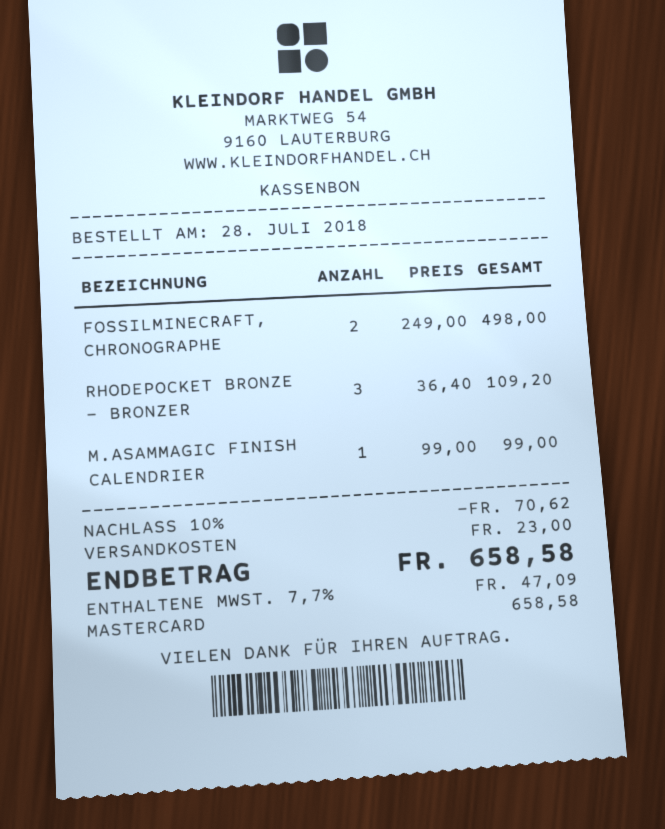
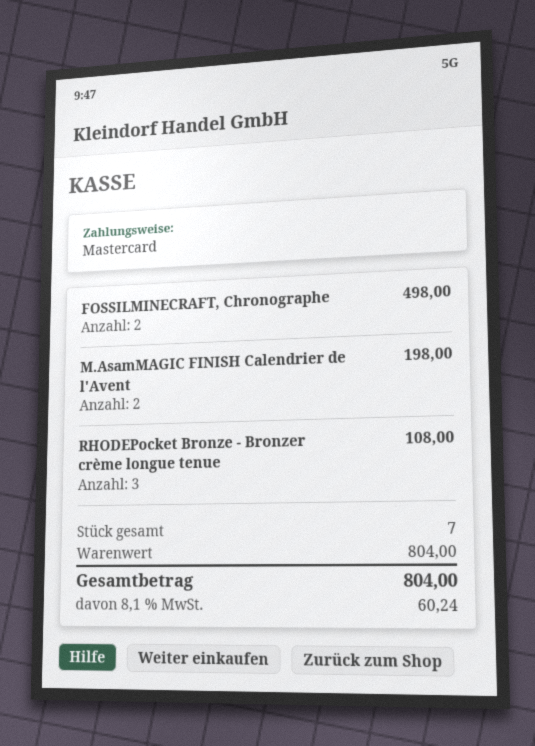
RHODEPOCKET BRONZE - BRONZER: 3 for 109.20 -> 3 for 108.00
M.ASAMMAGIC FINISH CALENDRIER: 1 for 99.00 -> 2 for 198.00
discount: 10% = 70.62 -> none
shipping: 23.00 -> none
tax: 7.7% = 47.09 -> 8.1% = 60.24
total: 658.58 -> 804.00

